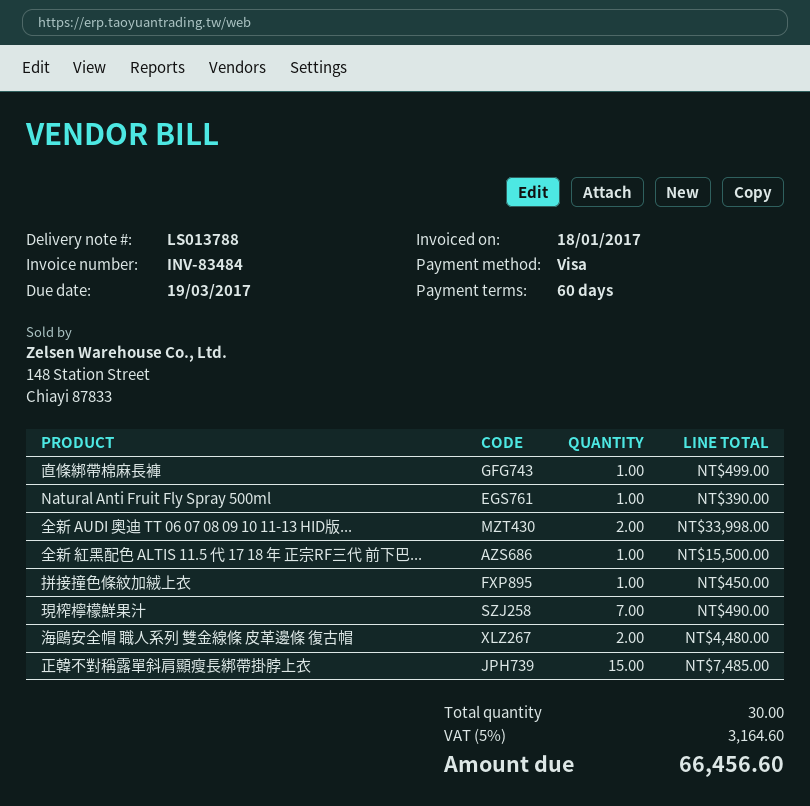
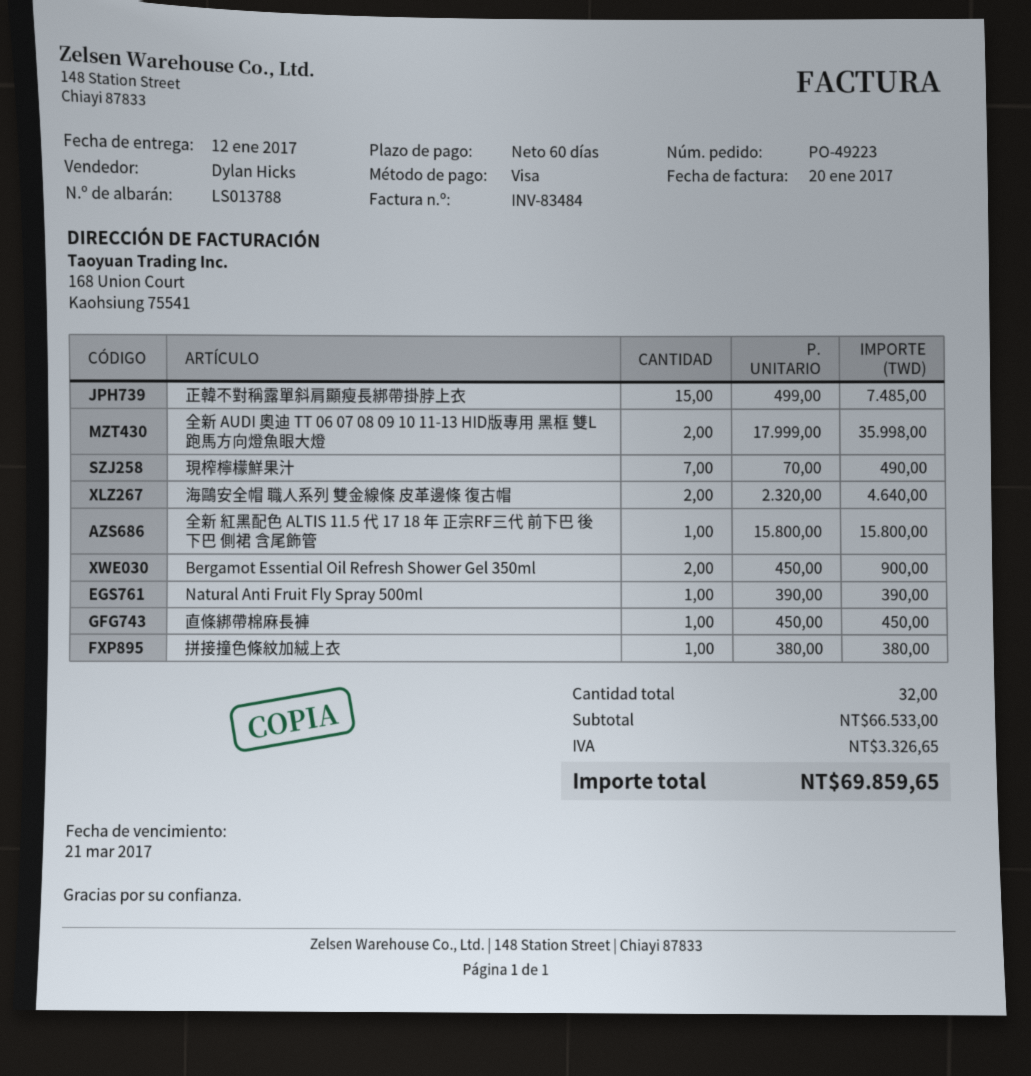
invoice date: 2017-01-18 -> 2017-01-20
due date: 2017-03-19 -> 2017-03-21
直條綁帶棉麻長褲: 1 for 499.00 -> 1 for 450.00
全新 AUDI 奧迪 TT 06 07 08 09 10 11-13 HID版...: 2 for 33998.00 -> 2 for 35998.00
全新 紅黑配色 ALTIS 11.5 代 17 18 年 正宗RF三代 前下巴...: 1 for 15500.00 -> 1 for 15800.00
拼接撞色條紋加絨上衣: 1 for 450.00 -> 1 for 380.00
海鷗安全帽 職人系列 雙金線條 皮革邊條 復古帽: 2 for 4480.00 -> 2 for 4640.00
Bergamot Essential Oil Refresh Shower Gel 350ml: none -> 2 for 900.00
total quantity: 30 -> 32
tax: 3164.60 -> 3326.65
total: 66456.60 -> 69859.65

